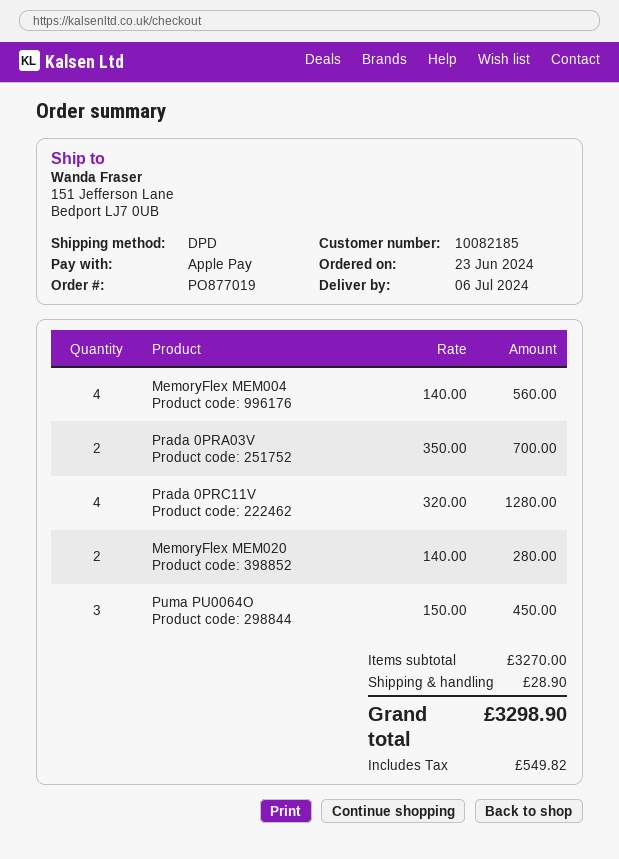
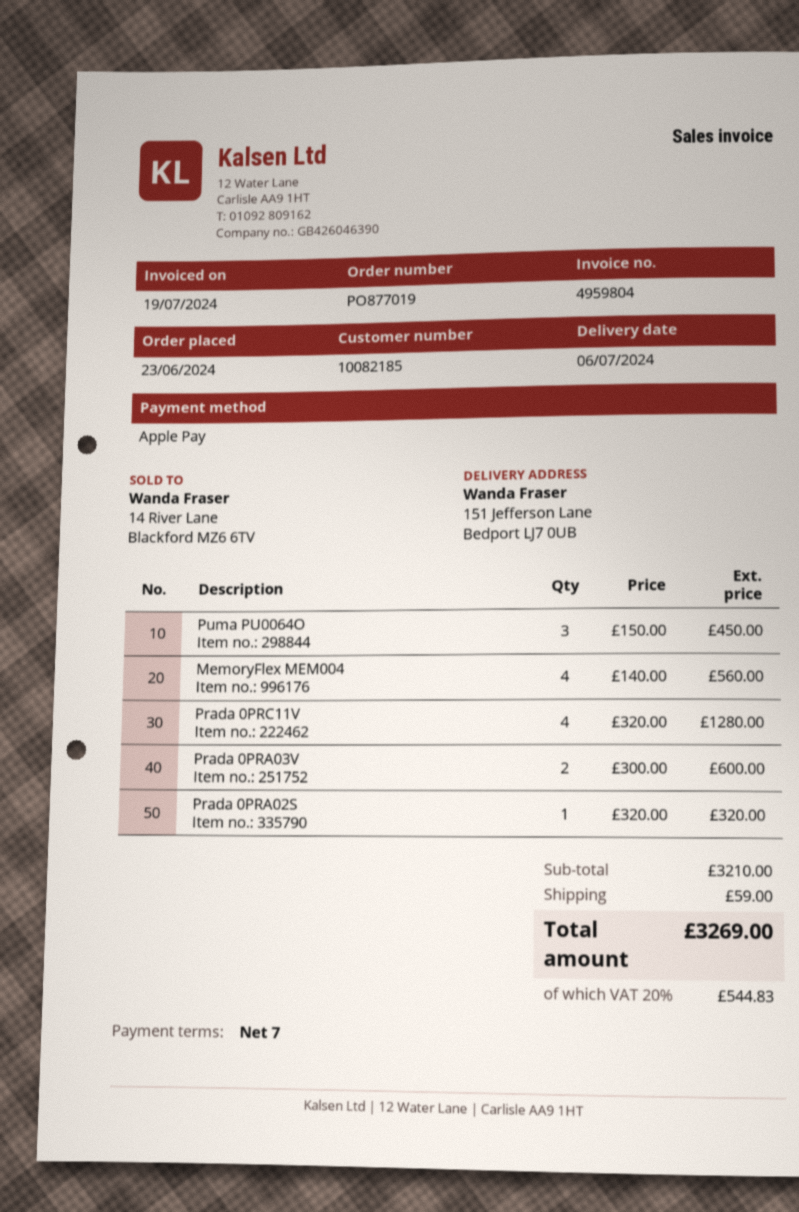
Prada 0PRA03V: 2 x 350.00 = 700.00 -> 2 x 300.00 = 600.00
MemoryFlex MEM020: 2 x 140.00 = 280.00 -> none
Prada 0PRA02S: none -> 1 x 320.00 = 320.00
subtotal: 3270.00 -> 3210.00
shipping: 28.90 -> 59.00
tax: 549.82 -> 544.83
total: 3298.90 -> 3269.00

